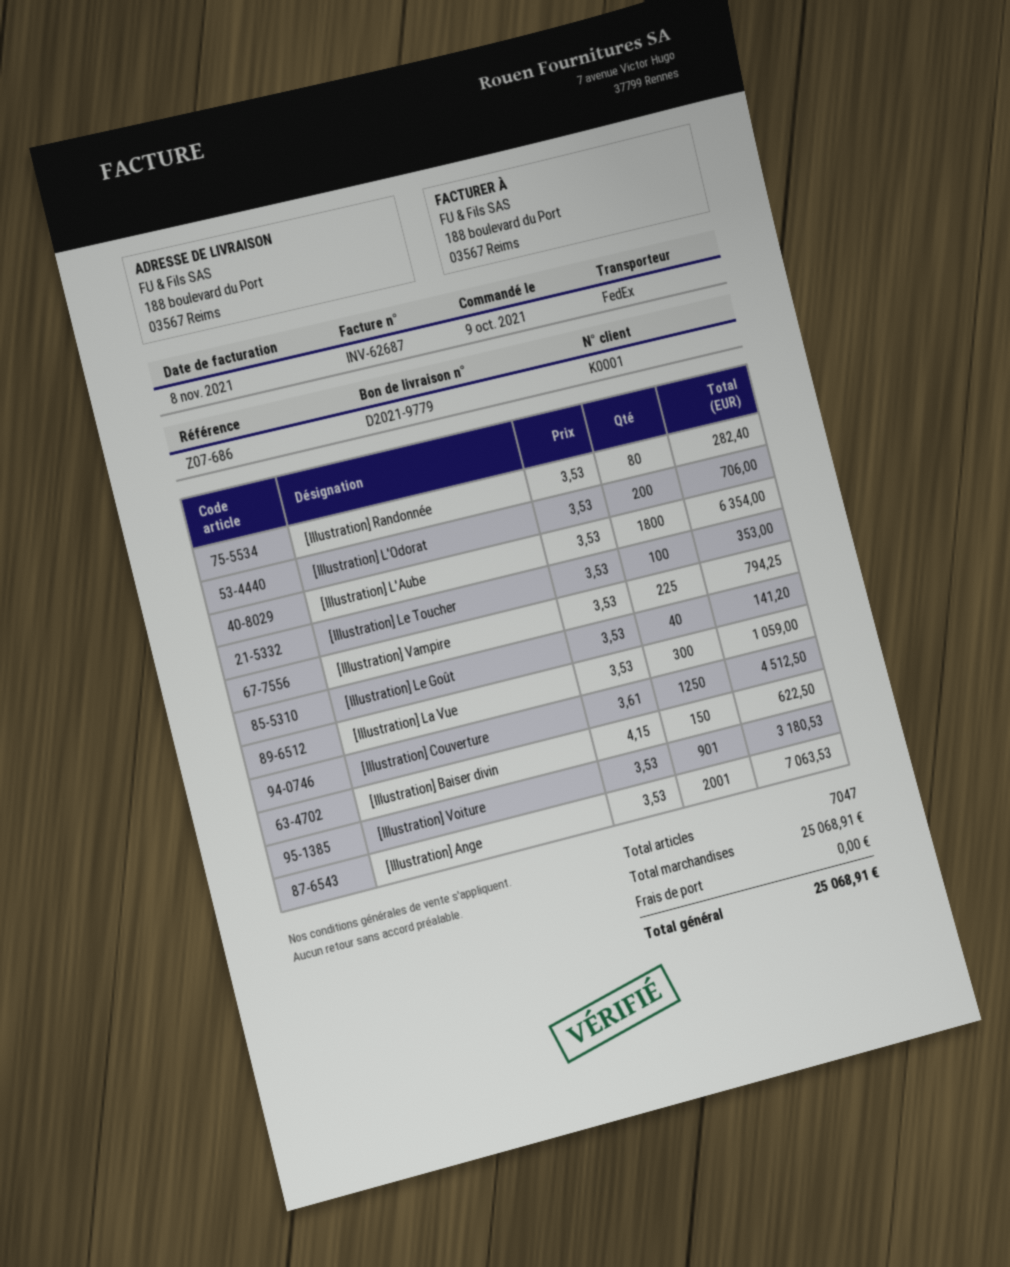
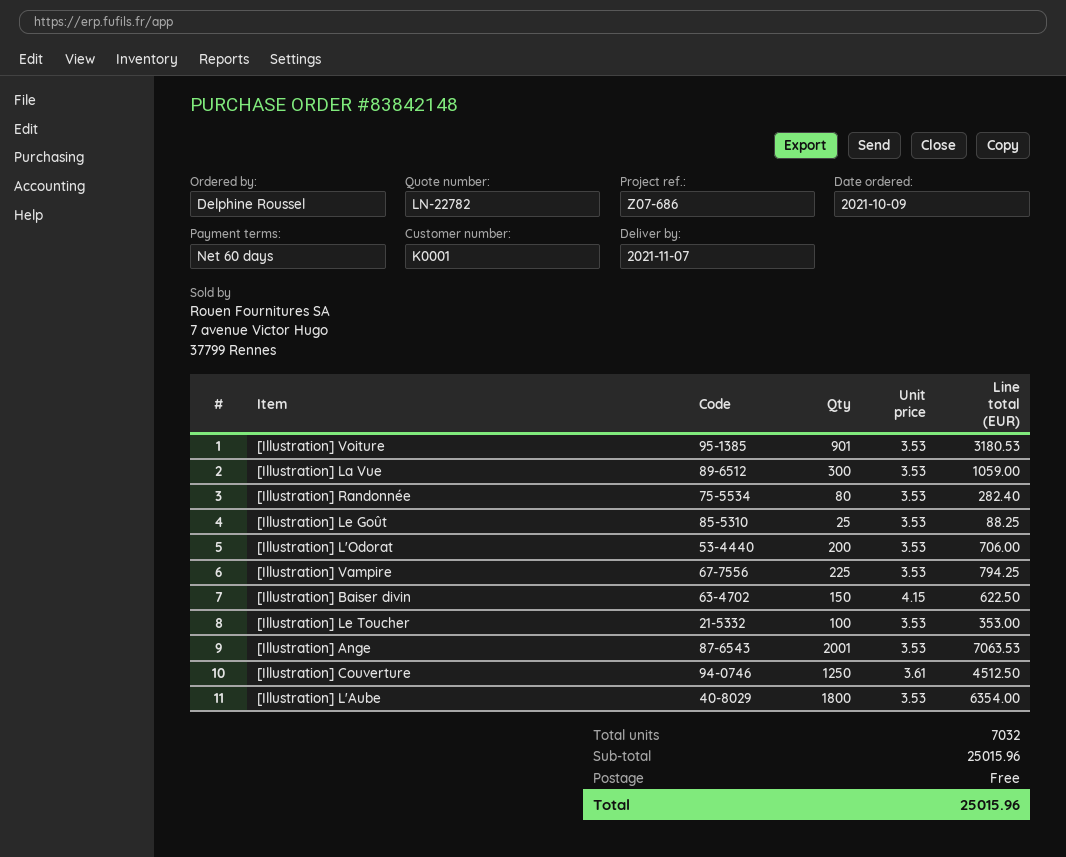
[Illustration] Le Goût: 40 x 3.53 = 141.20 -> 25 x 3.53 = 88.25
total quantity: 7047 -> 7032
subtotal: 25068.91 -> 25015.96
total: 25068.91 -> 25015.96

